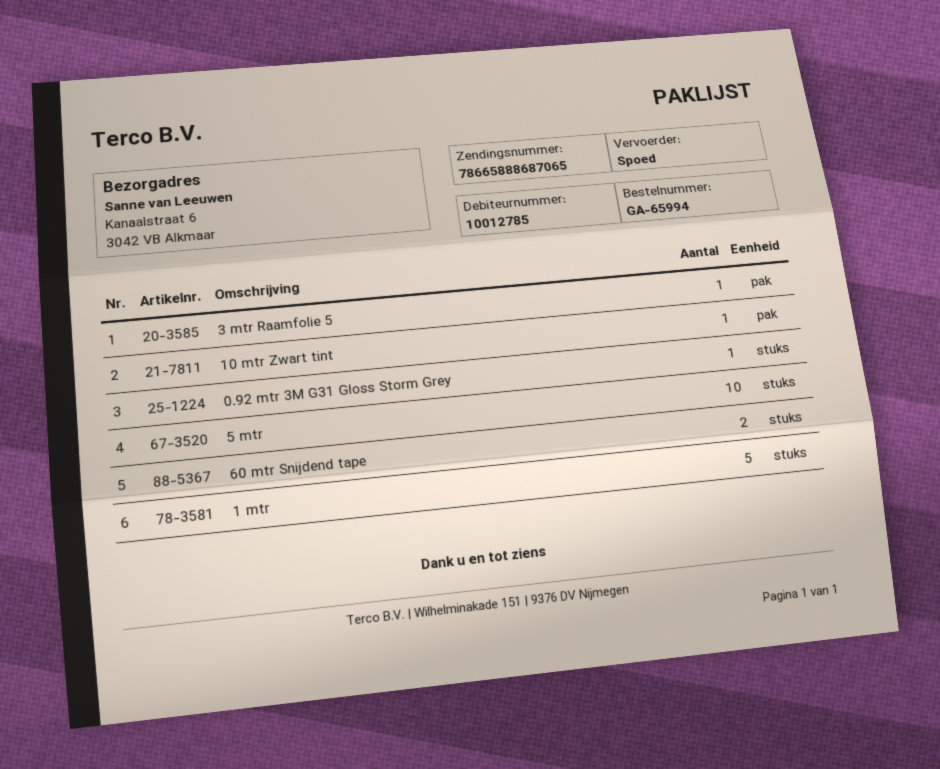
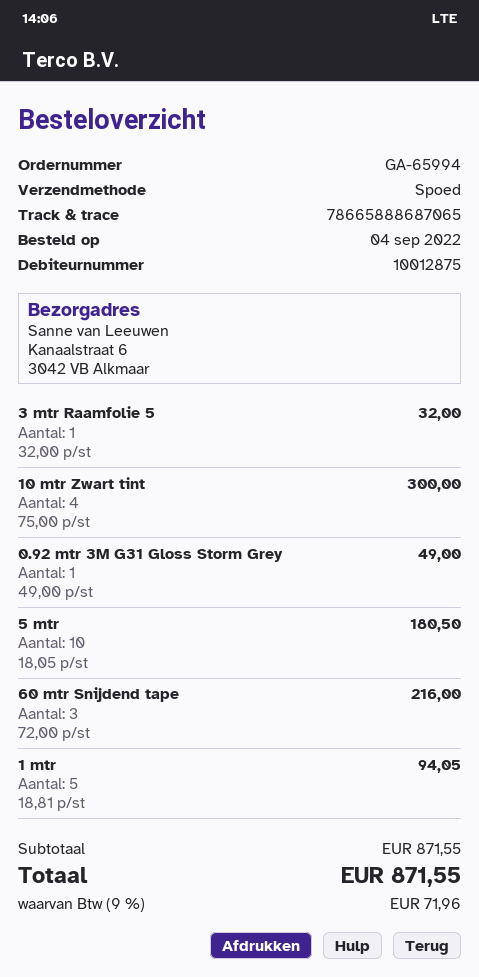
customer number: 10012785 -> 10012875
10 mtr Zwart tint: 1 -> 4
60 mtr Snijdend tape: 2 -> 3

